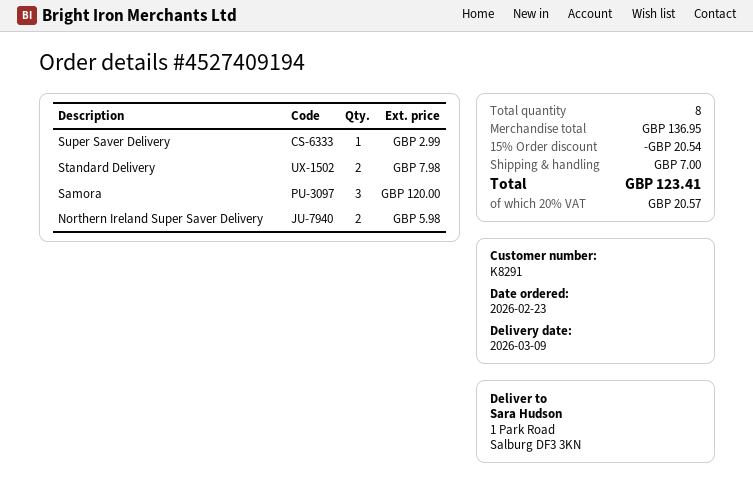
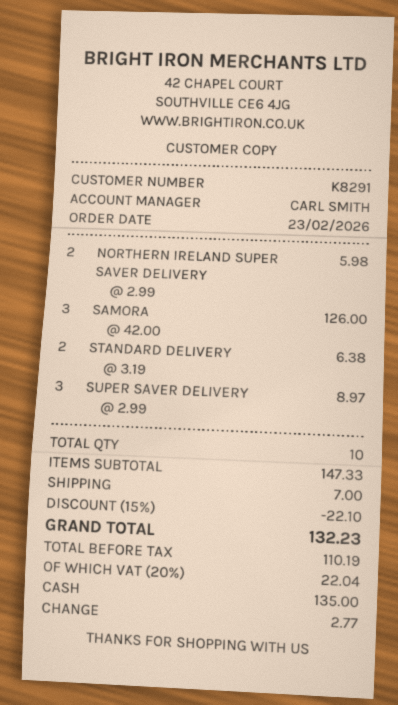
Super Saver Delivery: 1 for 2.99 -> 3 for 8.97
Standard Delivery: 2 for 7.98 -> 2 for 6.38
Samora: 3 for 120.00 -> 3 for 126.00
total quantity: 8 -> 10
subtotal: 136.95 -> 147.33
discount: 15% = 20.54 -> 15% = 22.10
tax: 20% = 20.57 -> 20% = 22.04
total: 123.41 -> 132.23

